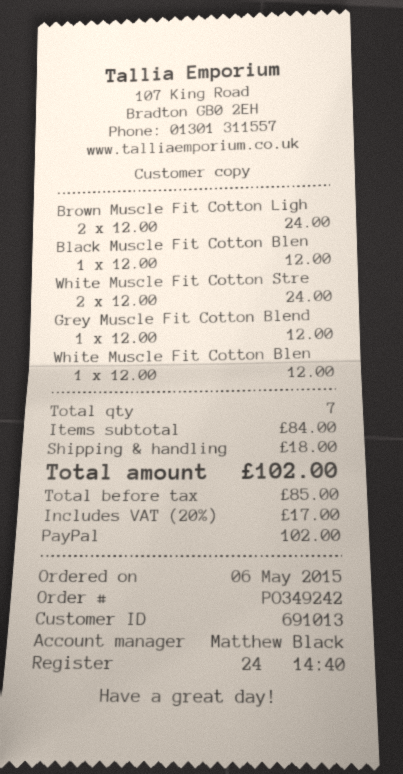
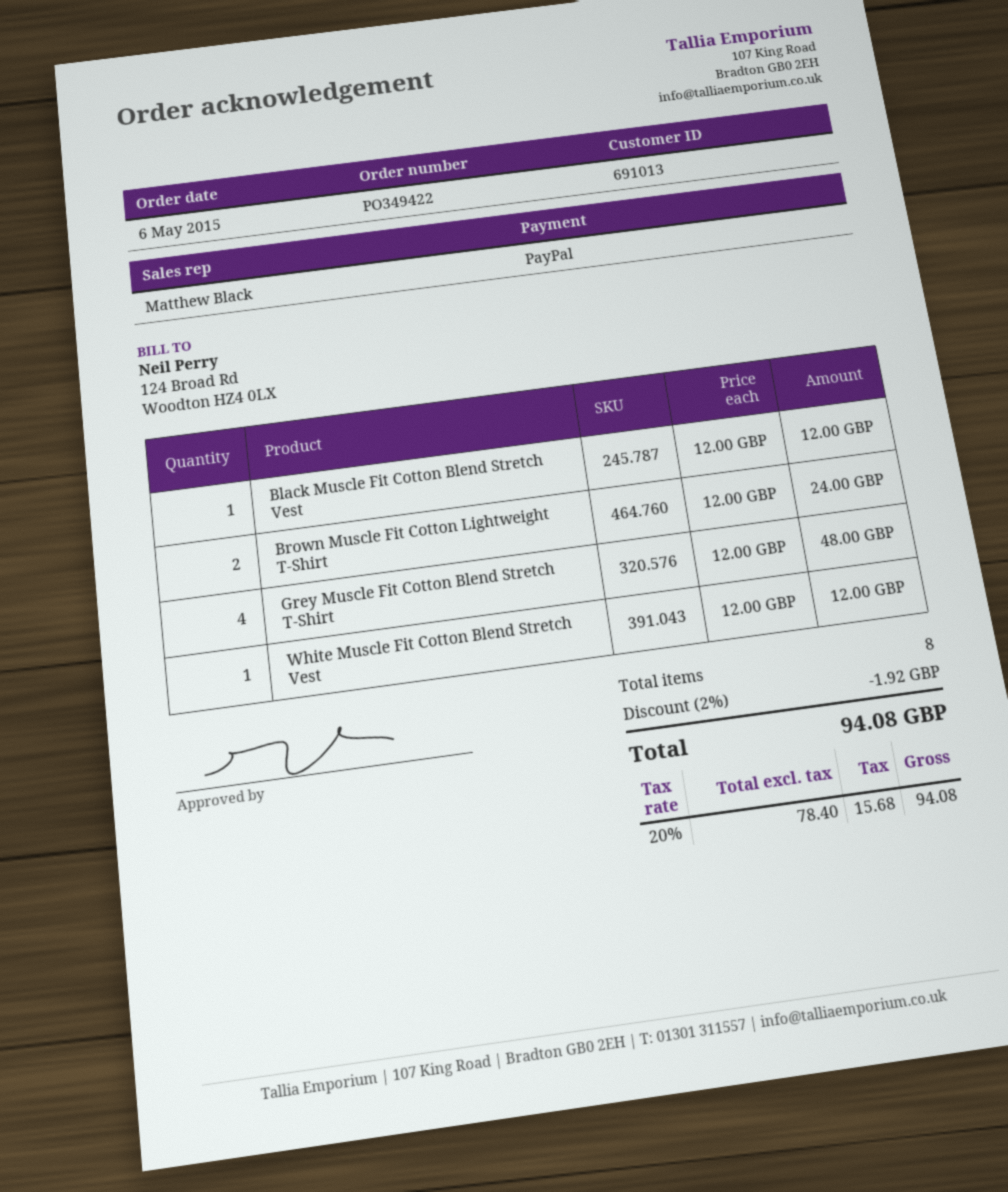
order number: PO349242 -> PO349422
White Muscle Fit Cotton Stre: 2 x 12.00 = 24.00 -> none
Grey Muscle Fit Cotton Blend: 1 x 12.00 = 12.00 -> 4 x 12.00 = 48.00
total quantity: 7 -> 8
discount: none -> 2% = 1.92
shipping: 18.00 -> none
net: 85.00 -> 78.40
tax: 20% = 17.00 -> 20% = 15.68
total: 102.00 -> 94.08

